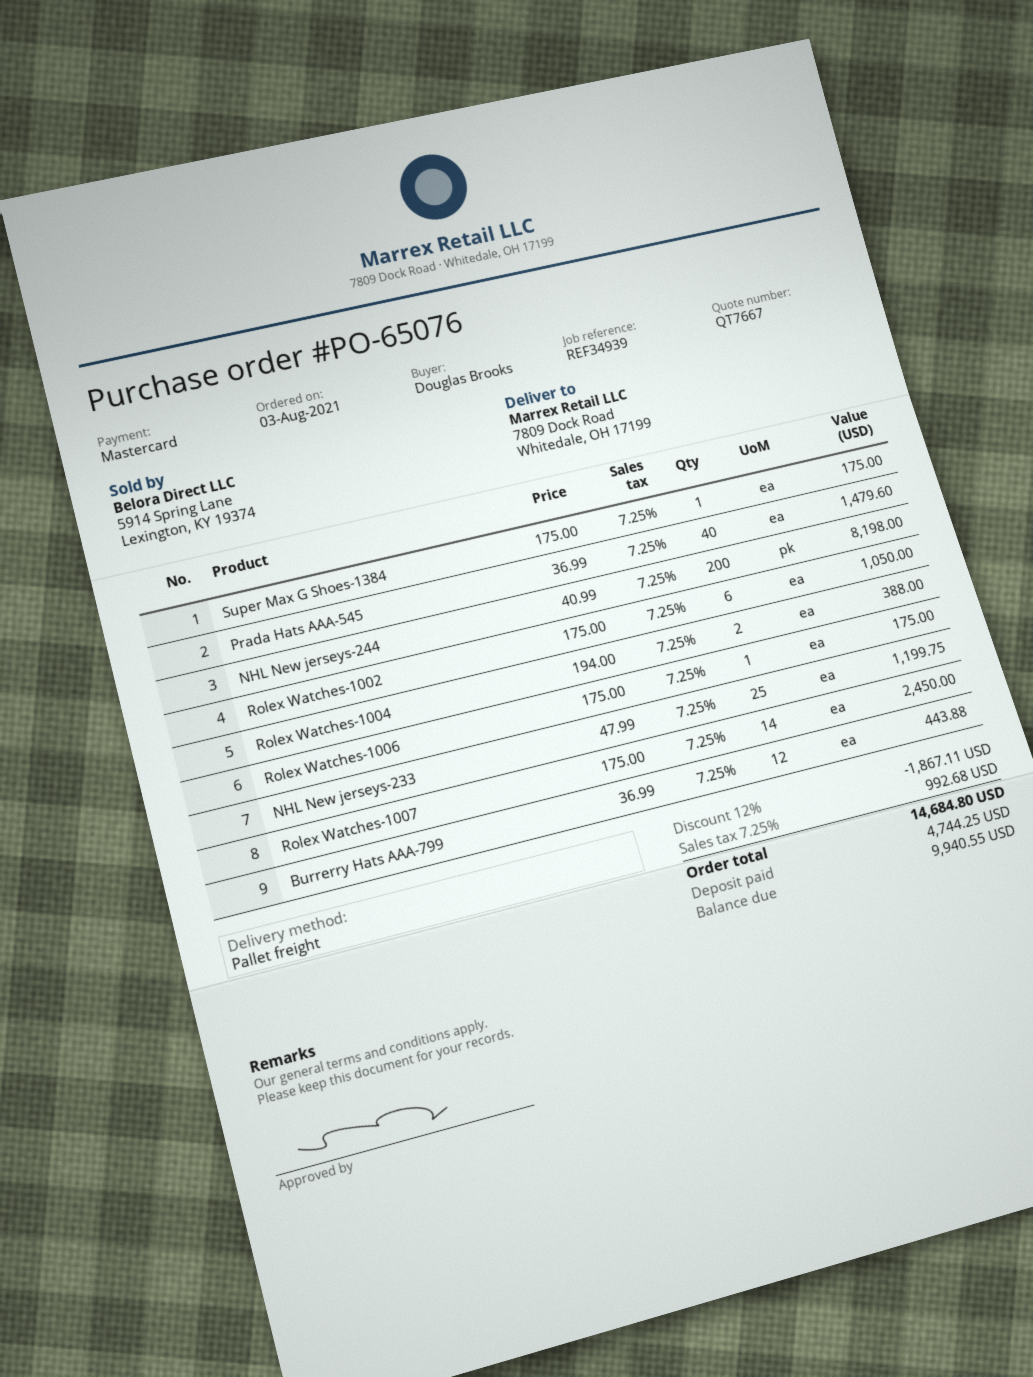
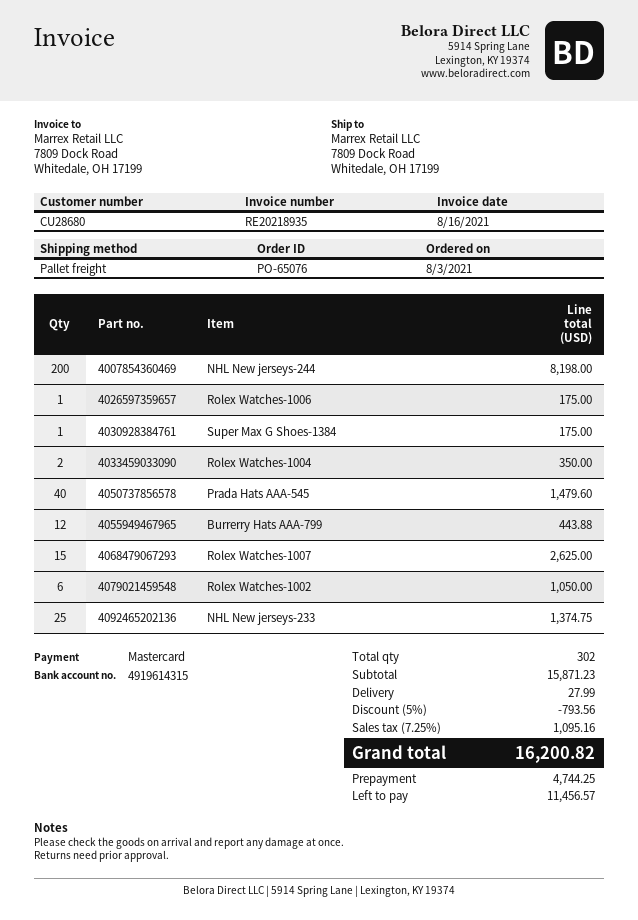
Rolex Watches-1004: 2 for 388.00 -> 2 for 350.00
NHL New jerseys-233: 25 for 1199.75 -> 25 for 1374.75
Rolex Watches-1007: 14 for 2450.00 -> 15 for 2625.00
discount: 12% = 1867.11 -> 5% = 793.56
shipping: none -> 27.99
tax: 7.25% = 992.68 -> 7.25% = 1095.16
total: 14684.80 -> 16200.82
balance: 9940.55 -> 11456.57

